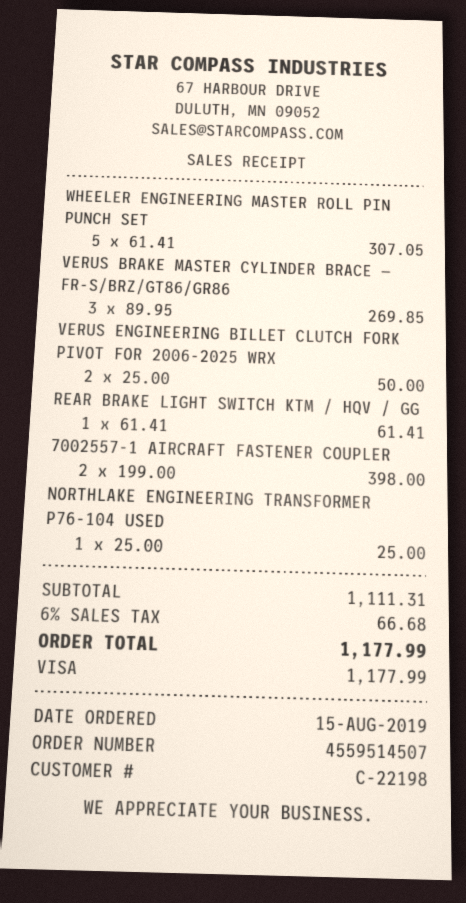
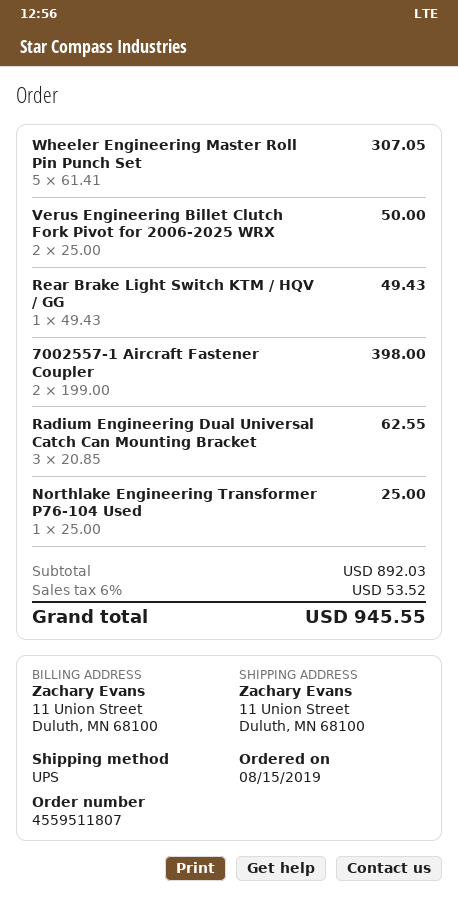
order number: 4559514507 -> 4559511807
VERUS BRAKE MASTER CYLINDER BRACE — FR-S/BRZ/GT86/GR86: 3 x 89.95 = 269.85 -> none
REAR BRAKE LIGHT SWITCH KTM / HQV / GG: 1 x 61.41 = 61.41 -> 1 x 49.43 = 49.43
Radium Engineering Dual Universal Catch Can Mounting Bracket: none -> 3 x 20.85 = 62.55
subtotal: 1111.31 -> 892.03
tax: 6% = 66.68 -> 6% = 53.52
total: 1177.99 -> 945.55

